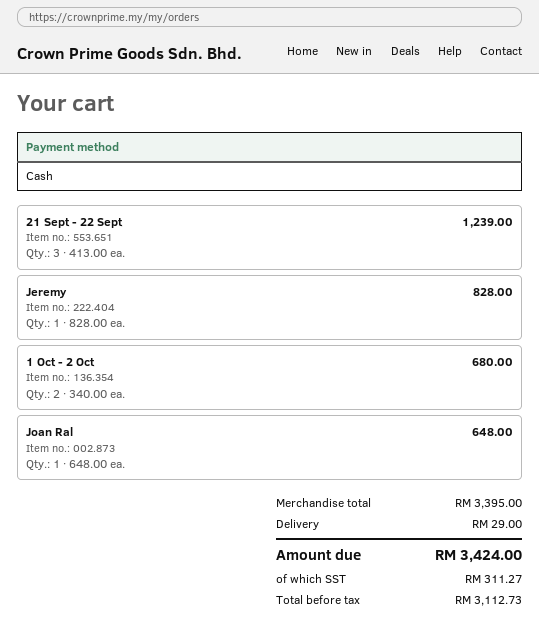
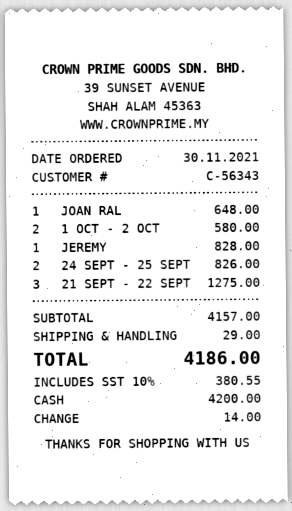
21 Sept - 22 Sept: 3 for 1239.00 -> 3 for 1275.00
1 Oct - 2 Oct: 2 for 680.00 -> 2 for 580.00
24 SEPT - 25 SEPT: none -> 2 for 826.00
subtotal: 3395.00 -> 4157.00
tax: 311.27 -> 380.55
total: 3424.00 -> 4186.00

